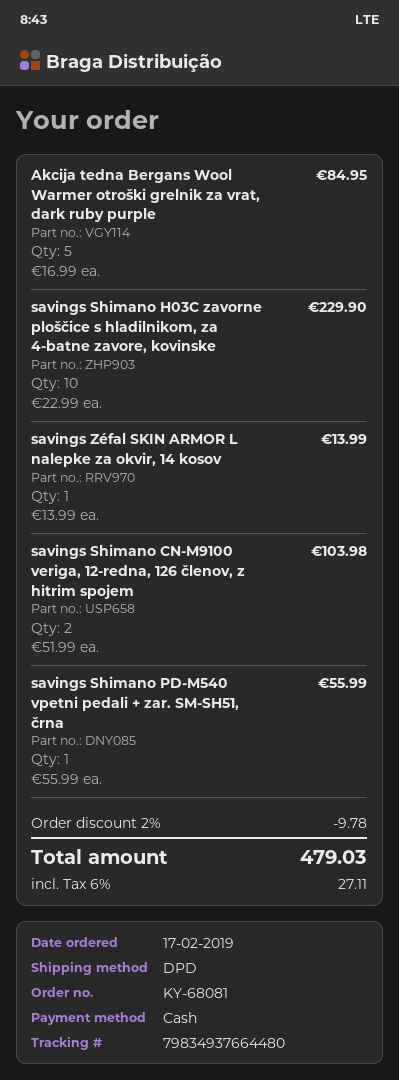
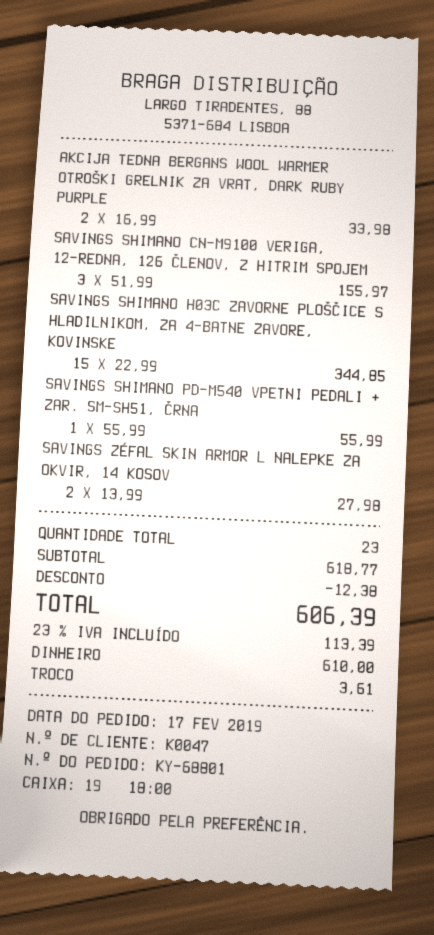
order number: KY-68081 -> KY-68801
Akcija tedna Bergans Wool Warmer otroški grelnik za vrat, dark ruby purple: 5 x 16.99 = 84.95 -> 2 x 16.99 = 33.98
savings Shimano H03C zavorne ploščice s hladilnikom, za 4-batne zavore, kovinske: 10 x 22.99 = 229.90 -> 15 x 22.99 = 344.85
savings Zéfal SKIN ARMOR L nalepke za okvir, 14 kosov: 1 x 13.99 = 13.99 -> 2 x 13.99 = 27.98
savings Shimano CN-M9100 veriga, 12-redna, 126 členov, z hitrim spojem: 2 x 51.99 = 103.98 -> 3 x 51.99 = 155.97
discount: 9.78 -> 12.38
tax: 6% = 27.11 -> 23% = 113.39
total: 479.03 -> 606.39

